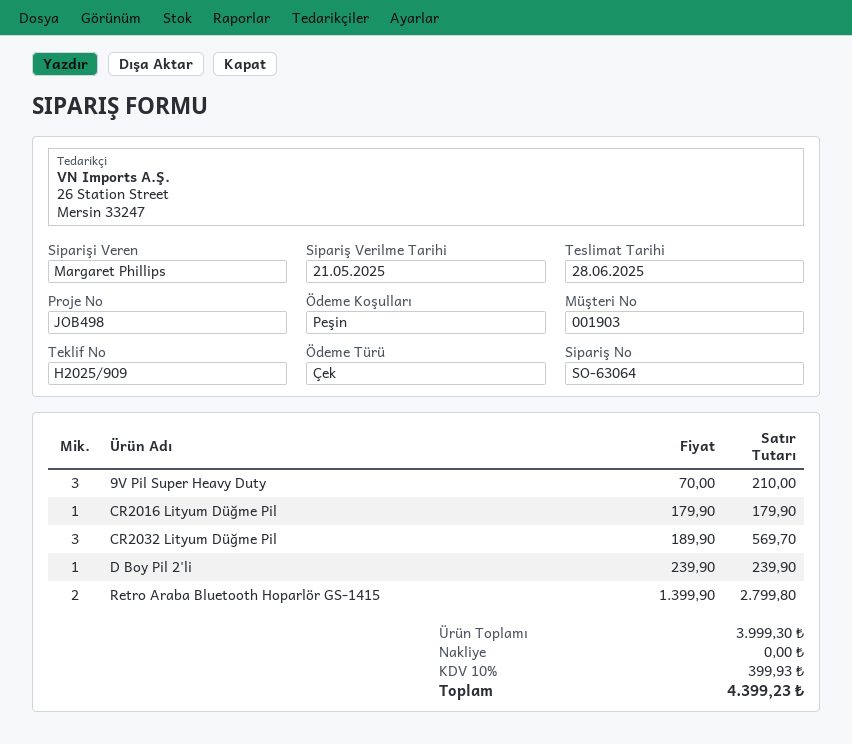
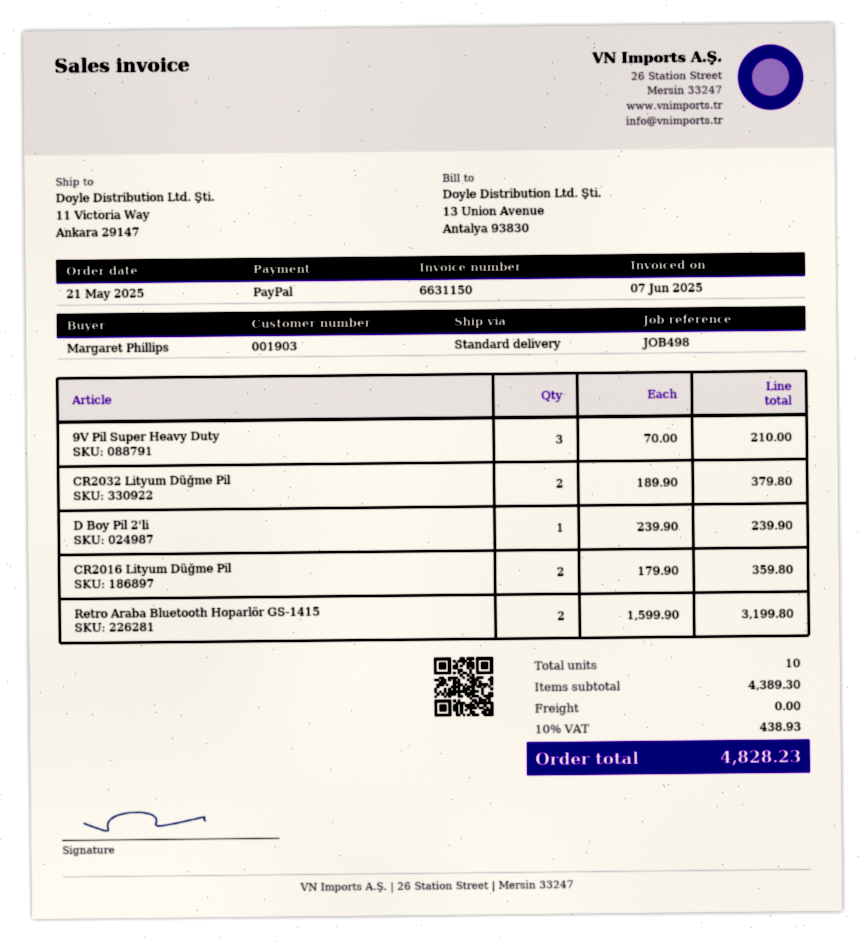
payment method: cheque -> PayPal
CR2016 Lityum Düğme Pil: 1 x 179.90 = 179.90 -> 2 x 179.90 = 359.80
CR2032 Lityum Düğme Pil: 3 x 189.90 = 569.70 -> 2 x 189.90 = 379.80
Retro Araba Bluetooth Hoparlör GS-1415: 2 x 1399.90 = 2799.80 -> 2 x 1599.90 = 3199.80
subtotal: 3999.30 -> 4389.30
tax: 10% = 399.93 -> 10% = 438.93
total: 4399.23 -> 4828.23

